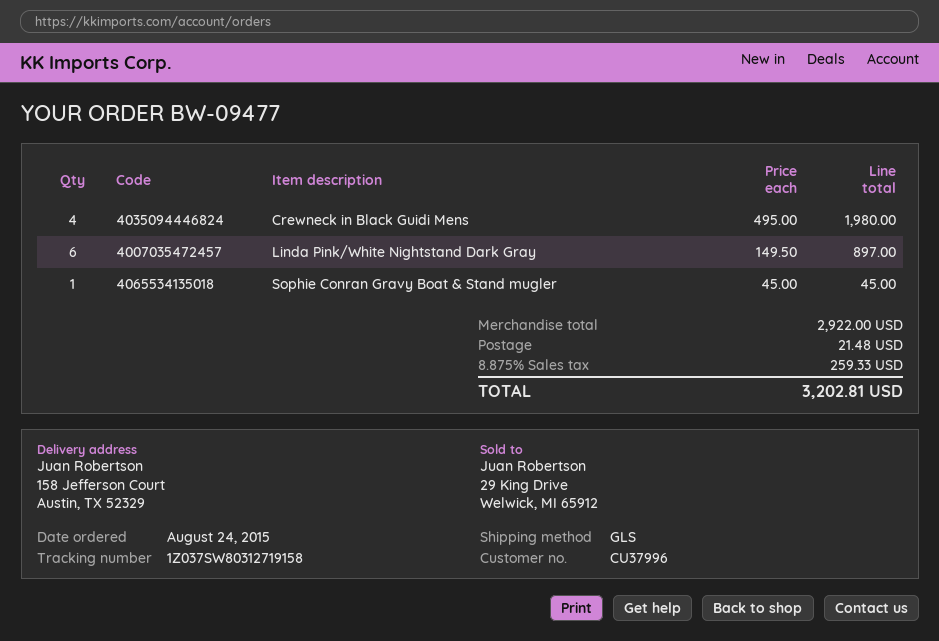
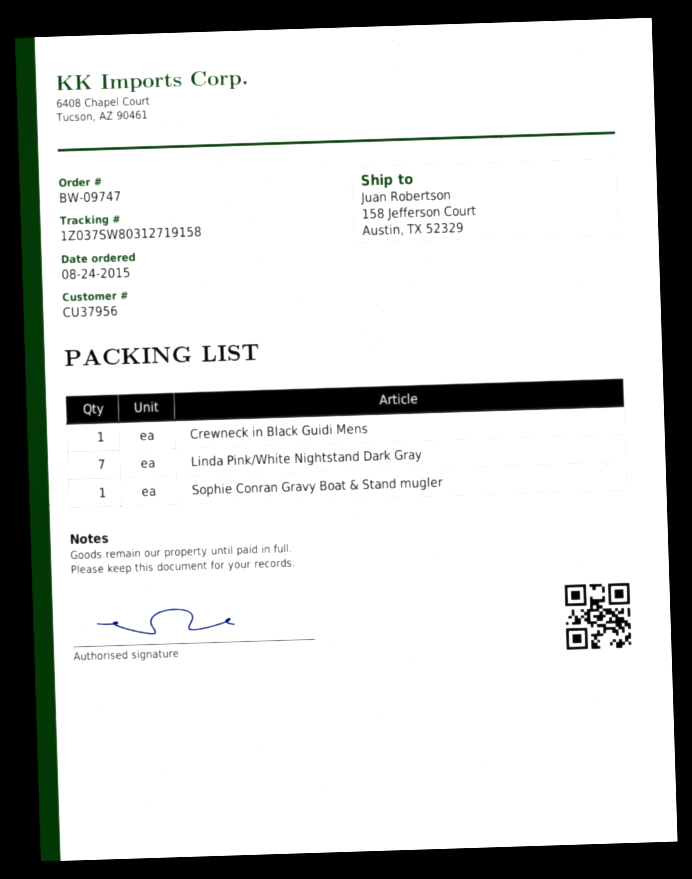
order number: BW-09477 -> BW-09747
customer number: CU37996 -> CU37956
Crewneck in Black Guidi Mens: 4 -> 1
Linda Pink/White Nightstand Dark Gray: 6 -> 7

